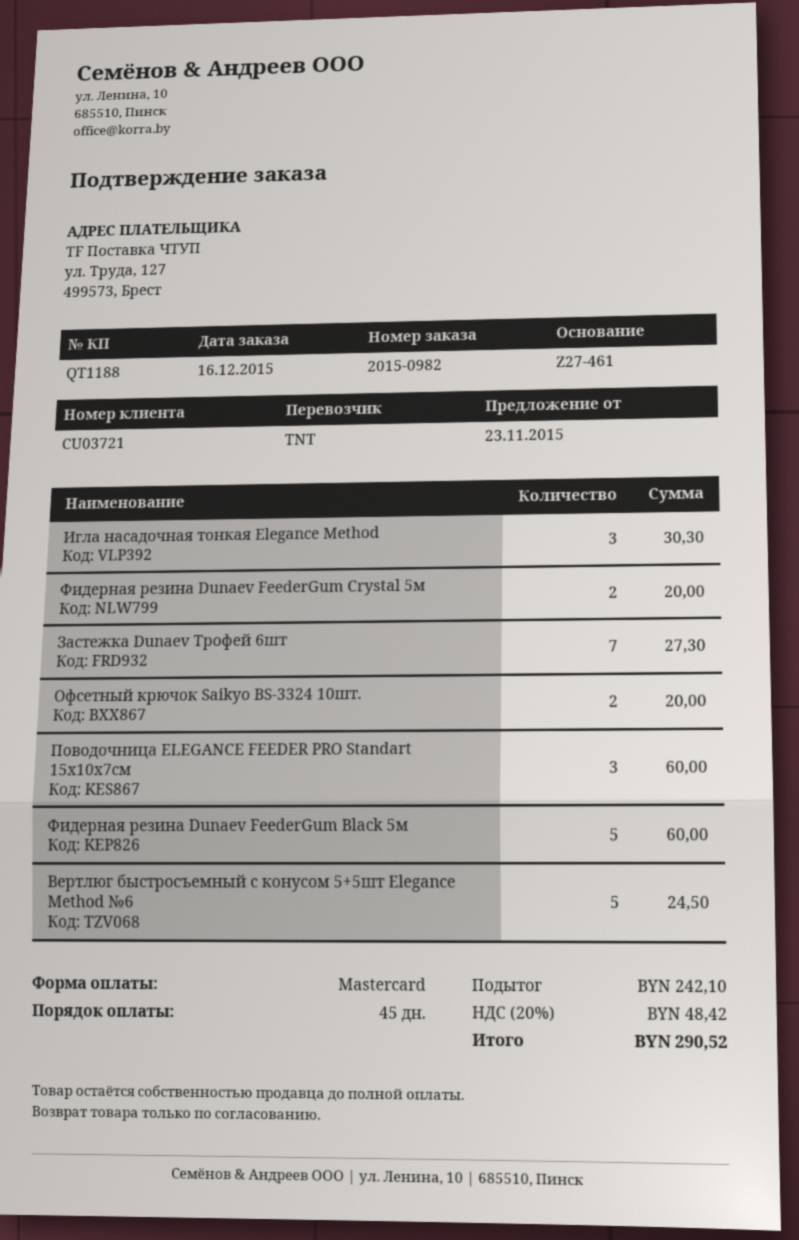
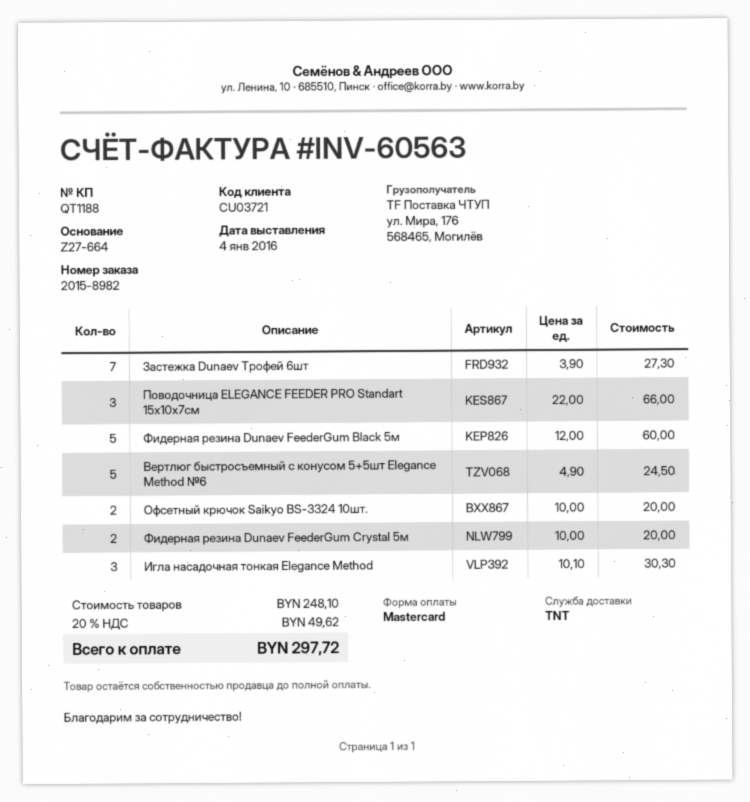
order number: 2015-0982 -> 2015-8982
reference: Z27-461 -> Z27-664
Поводочница ELEGANCE FEEDER PRO Standart 15x10x7см: 3 for 60.00 -> 3 for 66.00
subtotal: 242.10 -> 248.10
tax: 20% = 48.42 -> 20% = 49.62
total: 290.52 -> 297.72

